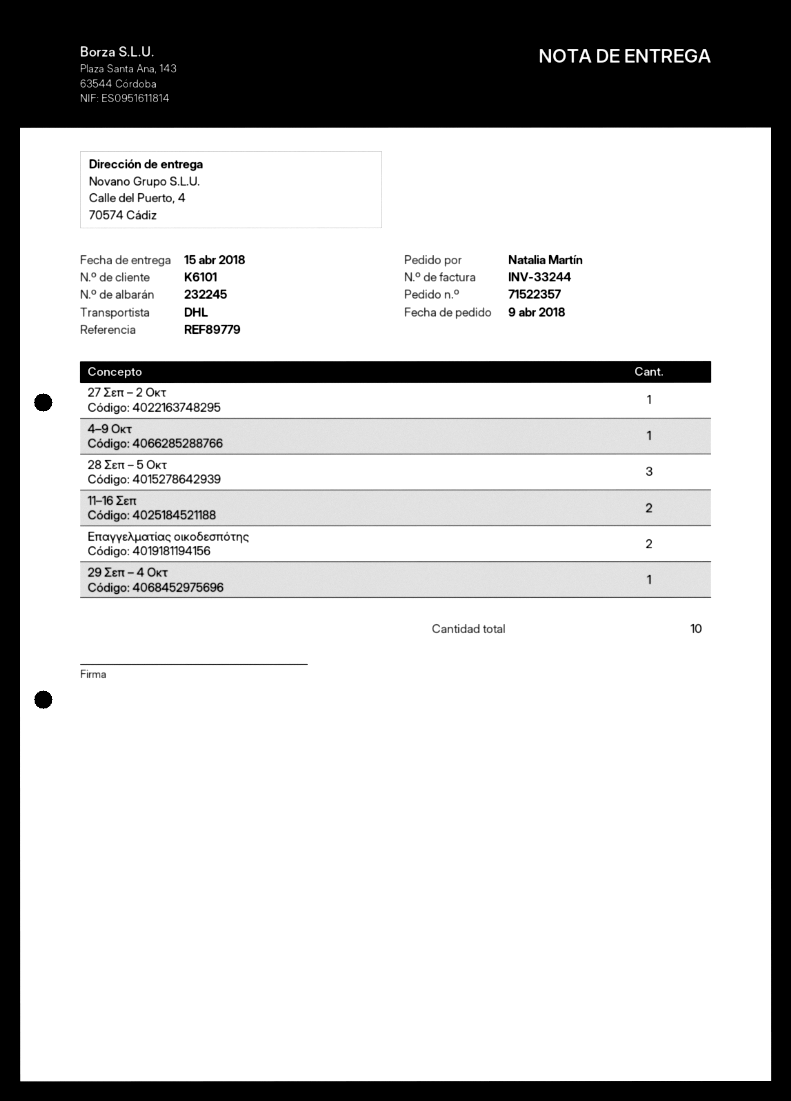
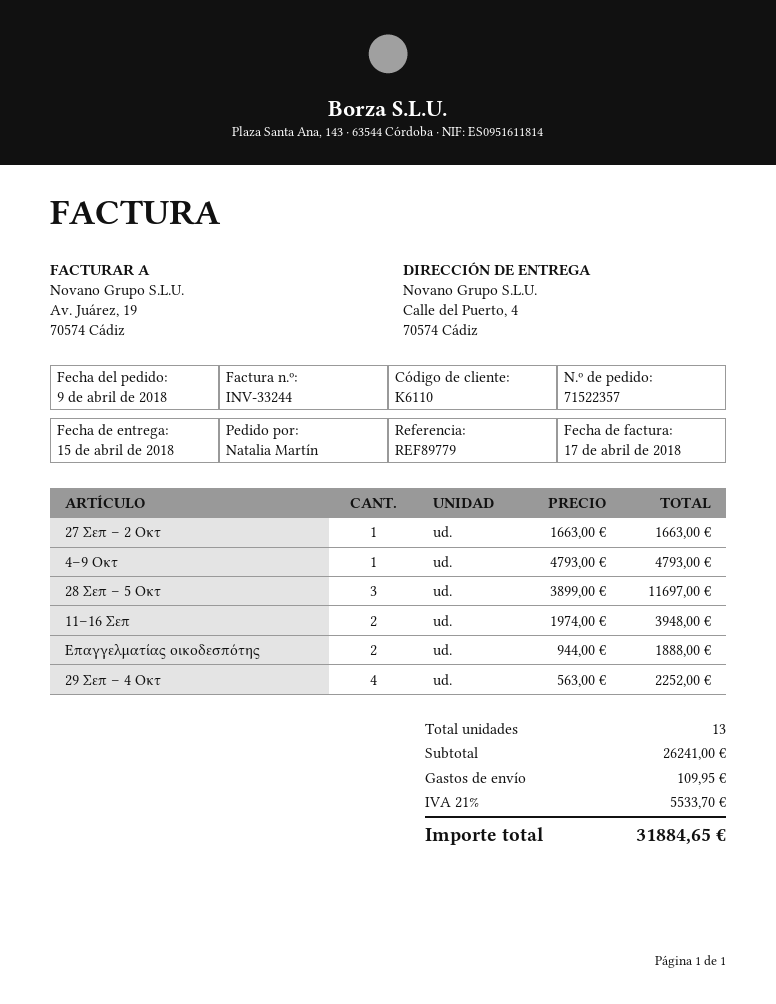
customer number: K6101 -> K6110
29 Σεπ – 4 Οκτ: 1 -> 4
total quantity: 10 -> 13

